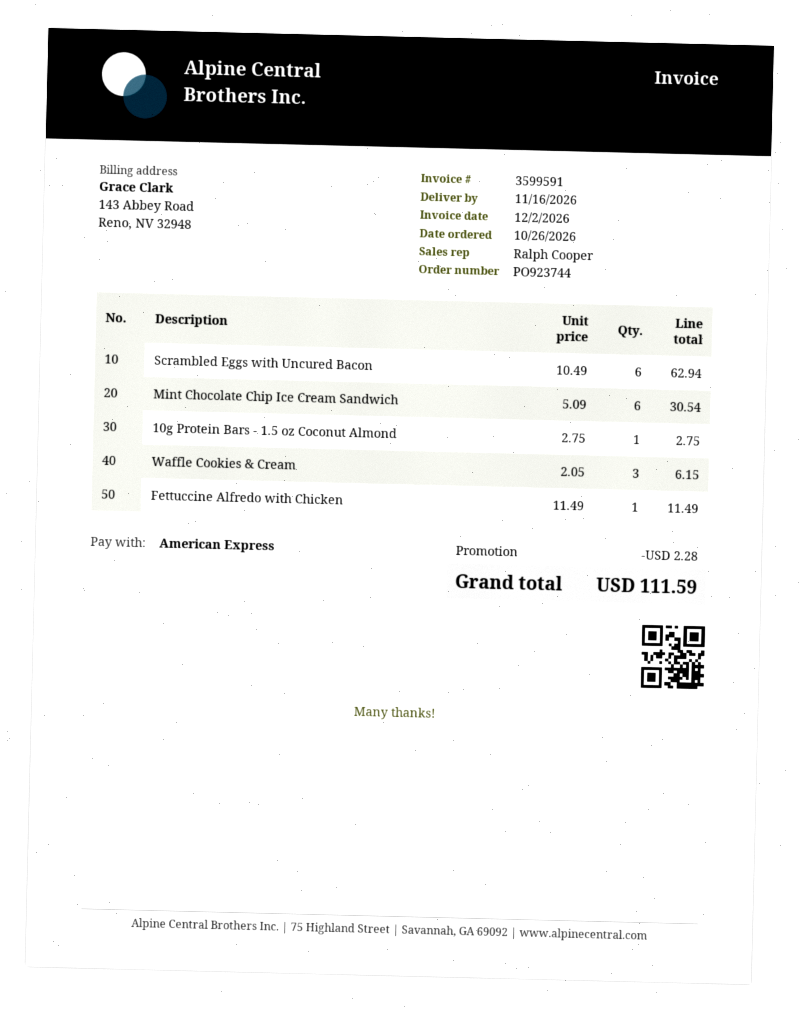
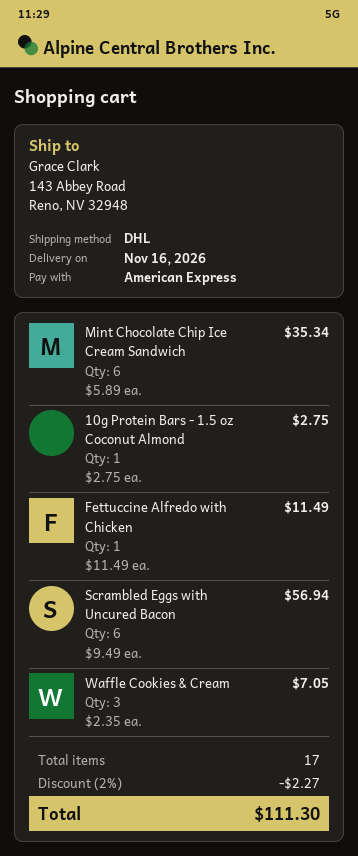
Scrambled Eggs with Uncured Bacon: 6 x 10.49 = 62.94 -> 6 x 9.49 = 56.94
Mint Chocolate Chip Ice Cream Sandwich: 6 x 5.09 = 30.54 -> 6 x 5.89 = 35.34
Waffle Cookies & Cream: 3 x 2.05 = 6.15 -> 3 x 2.35 = 7.05
discount: 2.28 -> 2.27
total: 111.59 -> 111.30

